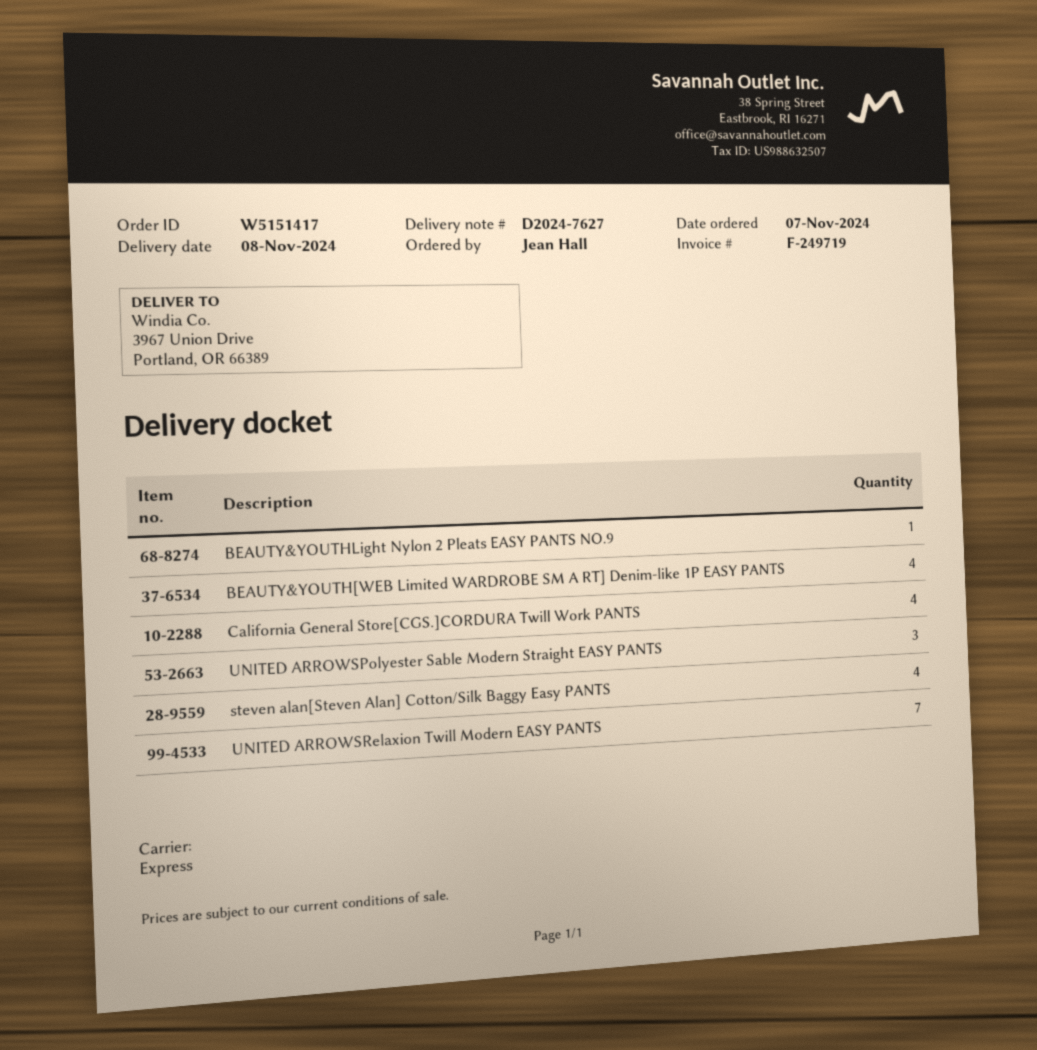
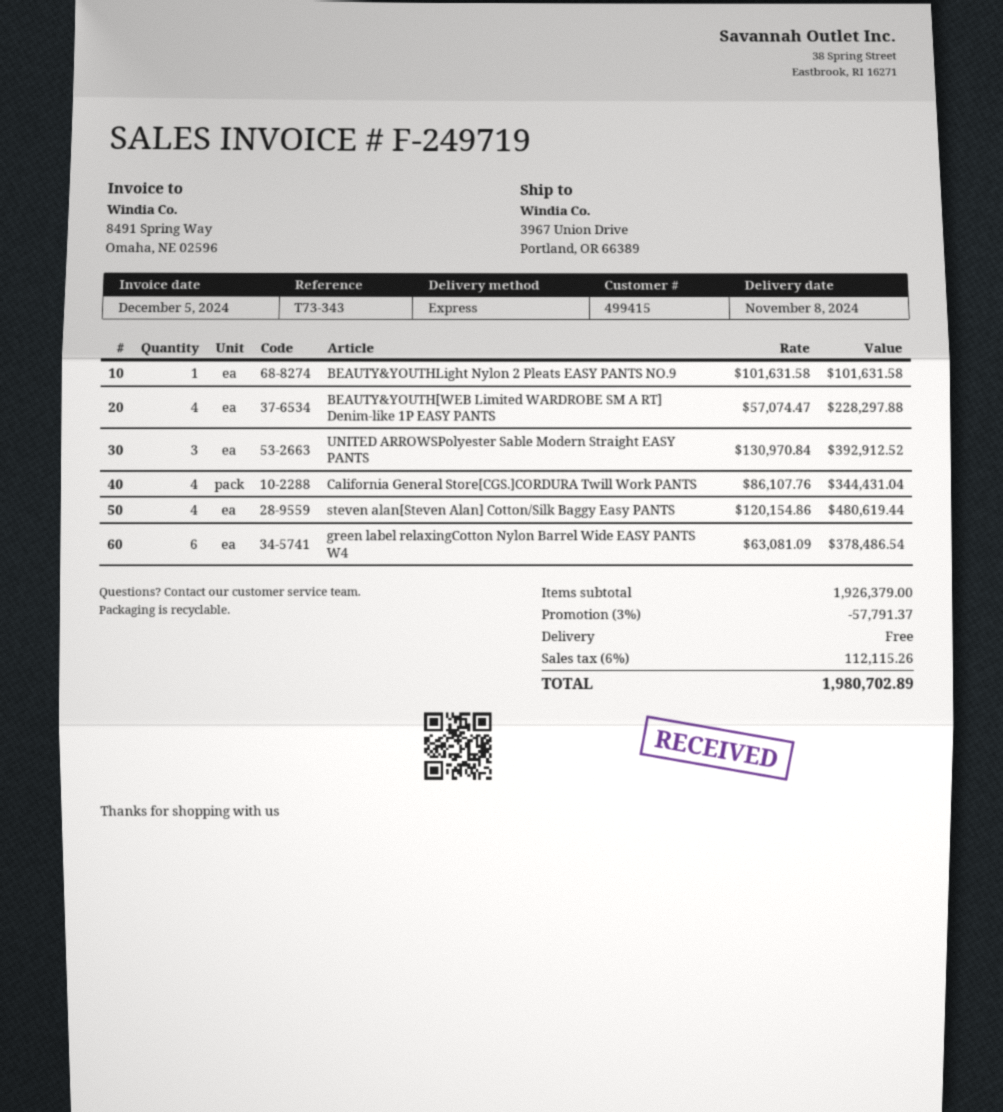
UNITED ARROWSRelaxion Twill Modern EASY PANTS: 7 -> none
green label relaxingCotton Nylon Barrel Wide EASY PANTS W4: none -> 6

